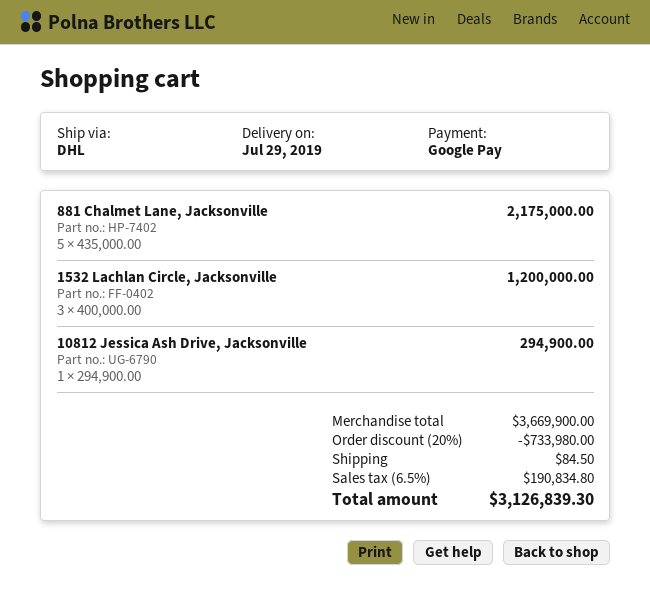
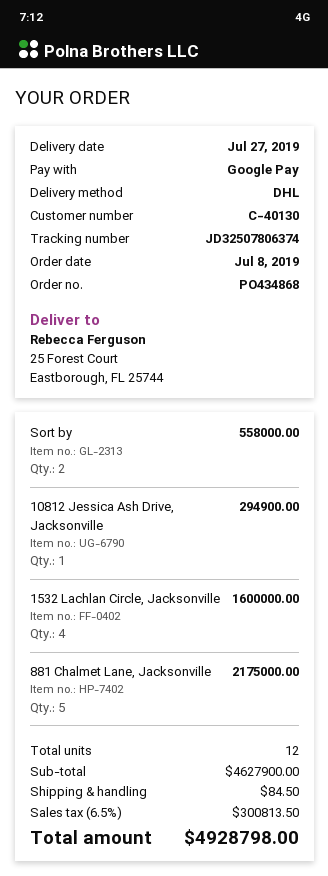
delivery date: 2019-07-29 -> 2019-07-27
1532 Lachlan Circle, Jacksonville: 3 for 1200000.00 -> 4 for 1600000.00
Sort by: none -> 2 for 558000.00
subtotal: 3669900.00 -> 4627900.00
discount: 20% = 733980.00 -> none
tax: 6.5% = 190834.80 -> 6.5% = 300813.50
total: 3126839.30 -> 4928798.00

